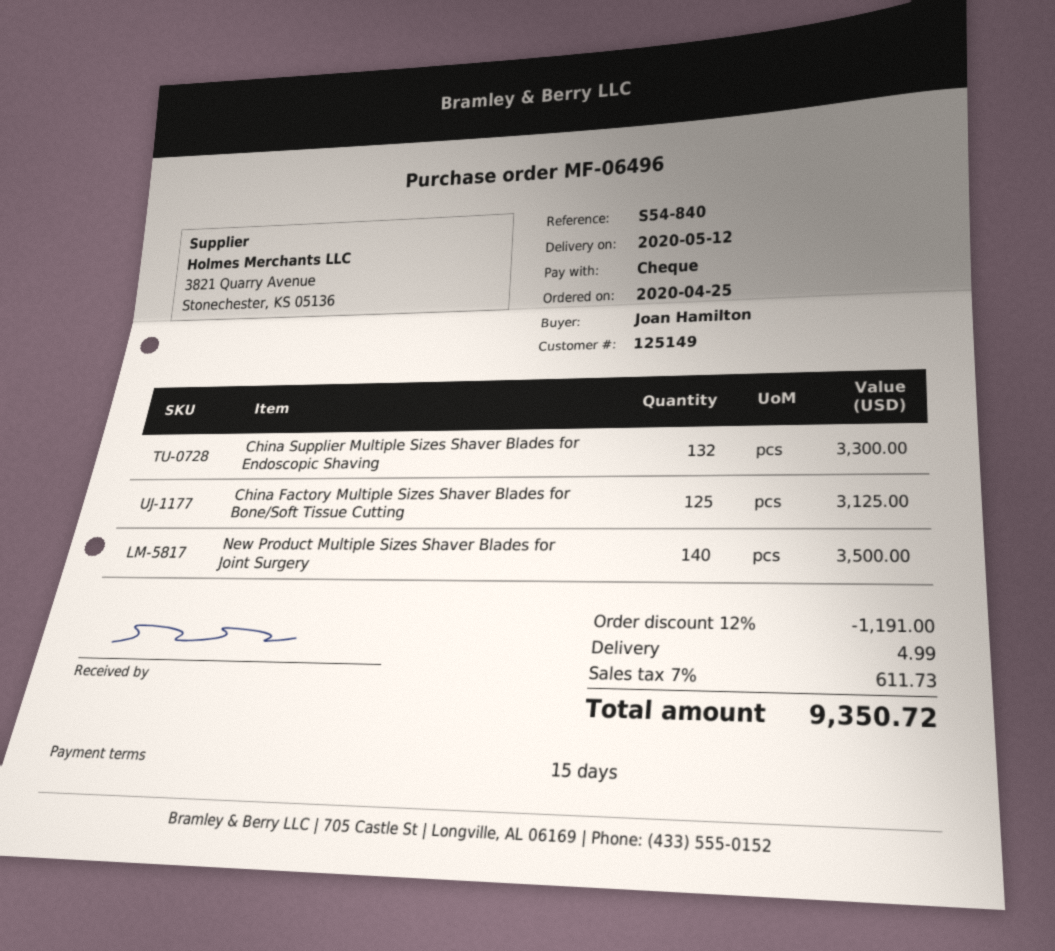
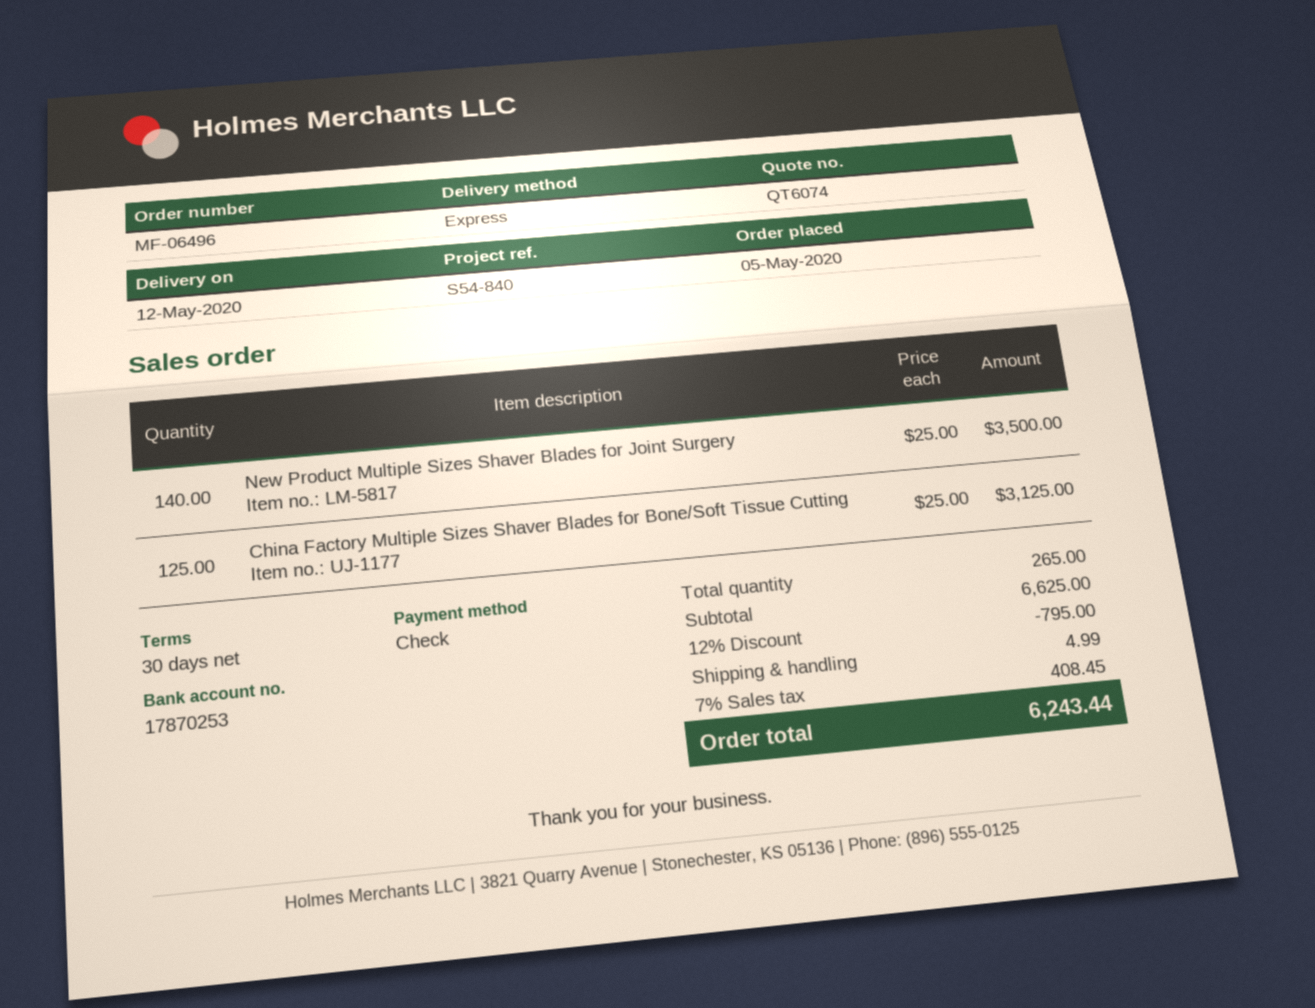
order date: 2020-04-25 -> 2020-05-05
payment terms: 15 days -> 30 days
China Supplier Multiple Sizes Shaver Blades for Endoscopic Shaving: 132 for 3300.00 -> none
discount: 12% = 1191.00 -> 12% = 795.00
tax: 7% = 611.73 -> 7% = 408.45
total: 9350.72 -> 6243.44

